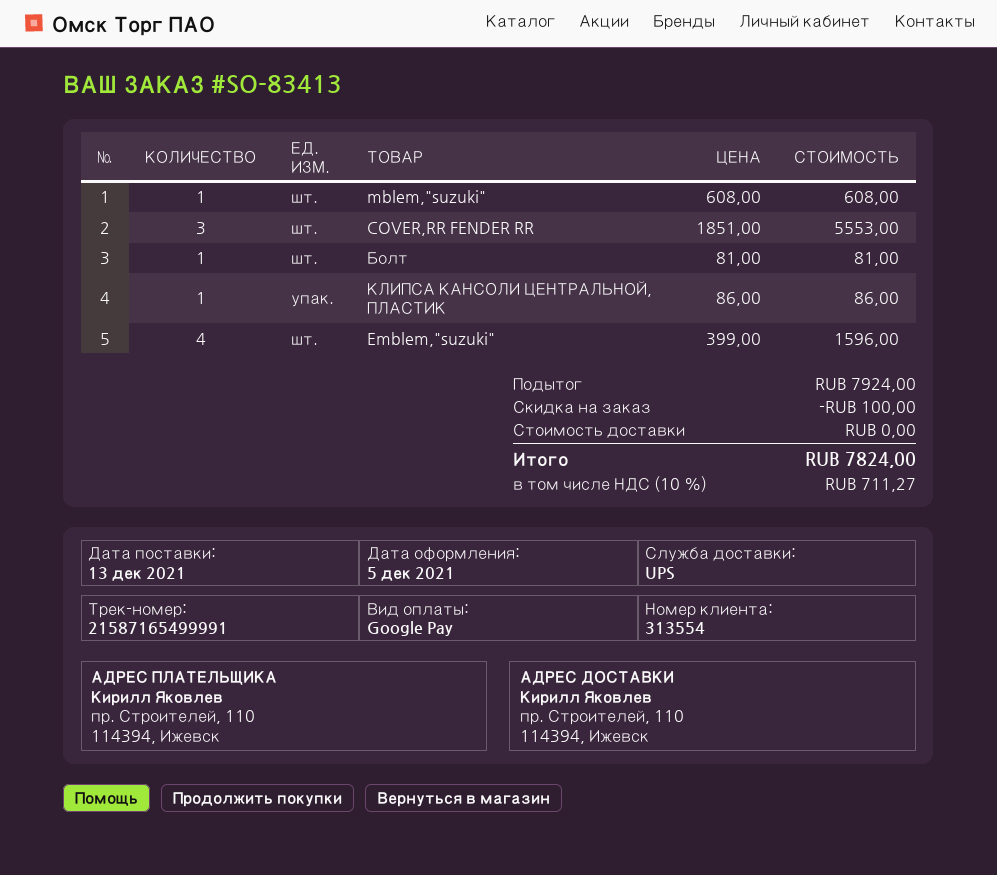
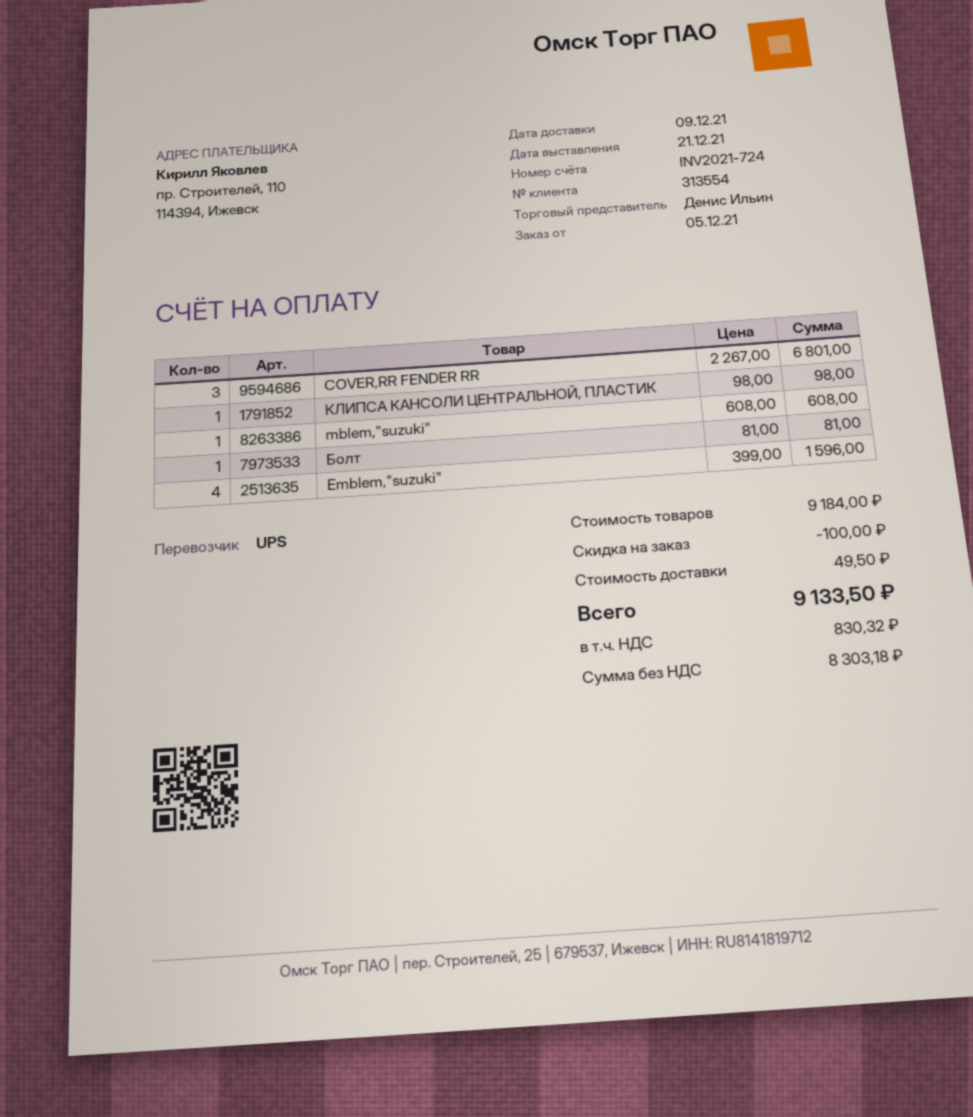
delivery date: 2021-12-13 -> 2021-12-09
COVER,RR FENDER RR: 3 x 1851.00 = 5553.00 -> 3 x 2267.00 = 6801.00
КЛИПСА КАНСОЛИ ЦЕНТРАЛЬНОЙ, ПЛАСТИК: 1 x 86.00 = 86.00 -> 1 x 98.00 = 98.00
subtotal: 7924.00 -> 9184.00
shipping: 0.00 -> 49.50
tax: 711.27 -> 830.32
total: 7824.00 -> 9133.50

